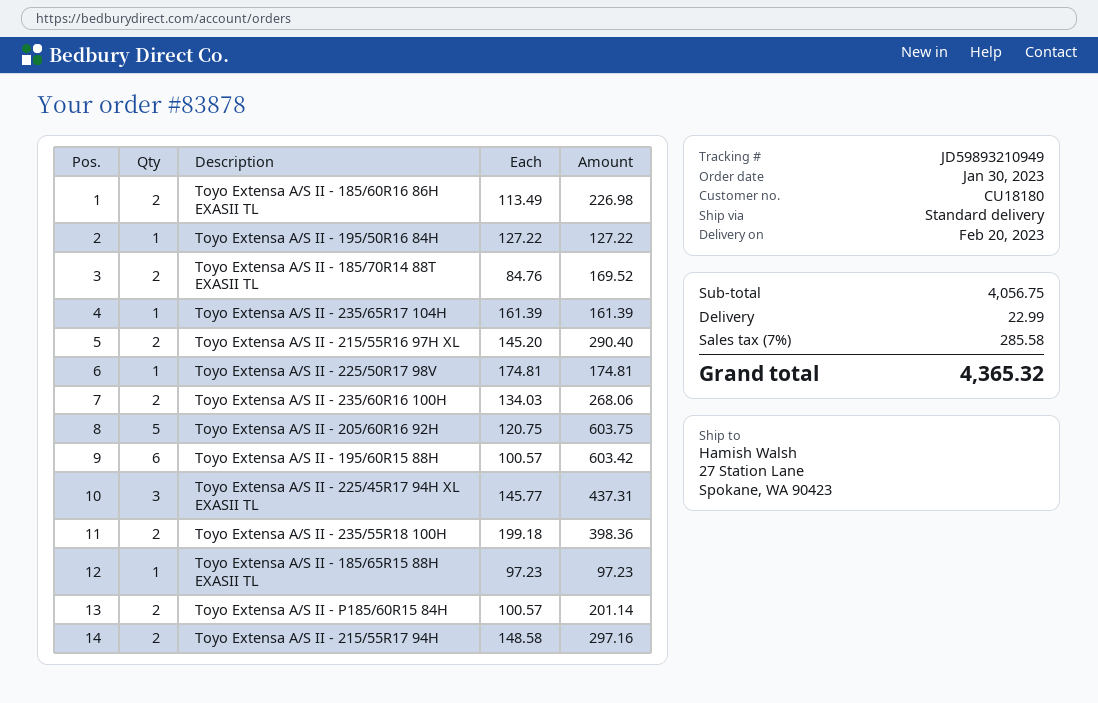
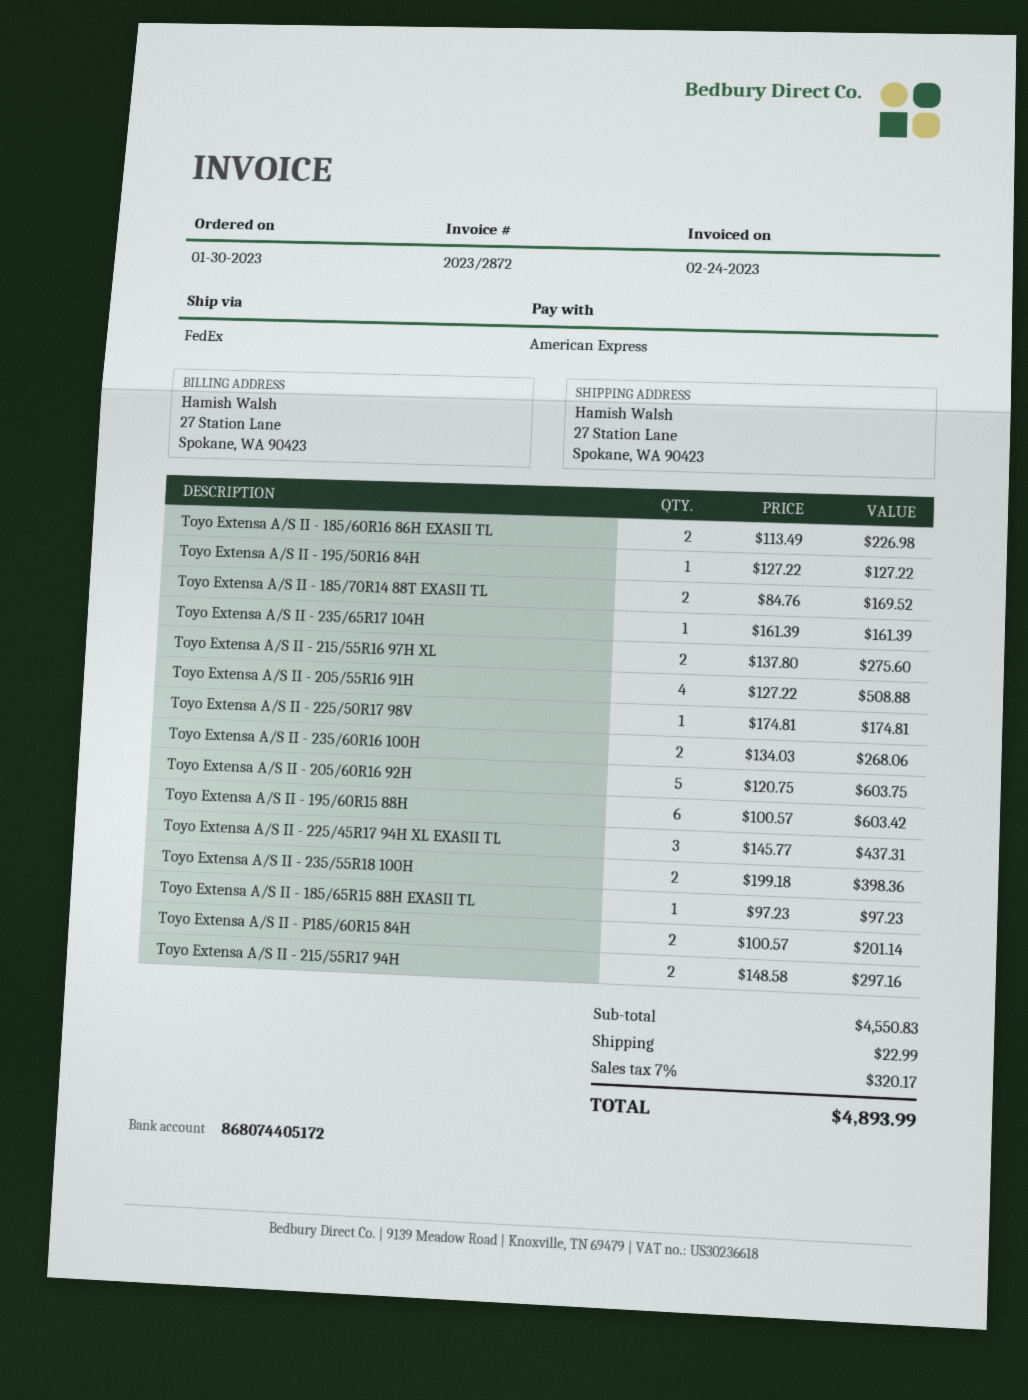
shipping method: standard -> FedEx
Toyo Extensa A/S II - 215/55R16 97H XL: 2 x 145.20 = 290.40 -> 2 x 137.80 = 275.60
Toyo Extensa A/S II - 205/55R16 91H: none -> 4 x 127.22 = 508.88
subtotal: 4056.75 -> 4550.83
tax: 7% = 285.58 -> 7% = 320.17
total: 4365.32 -> 4893.99

